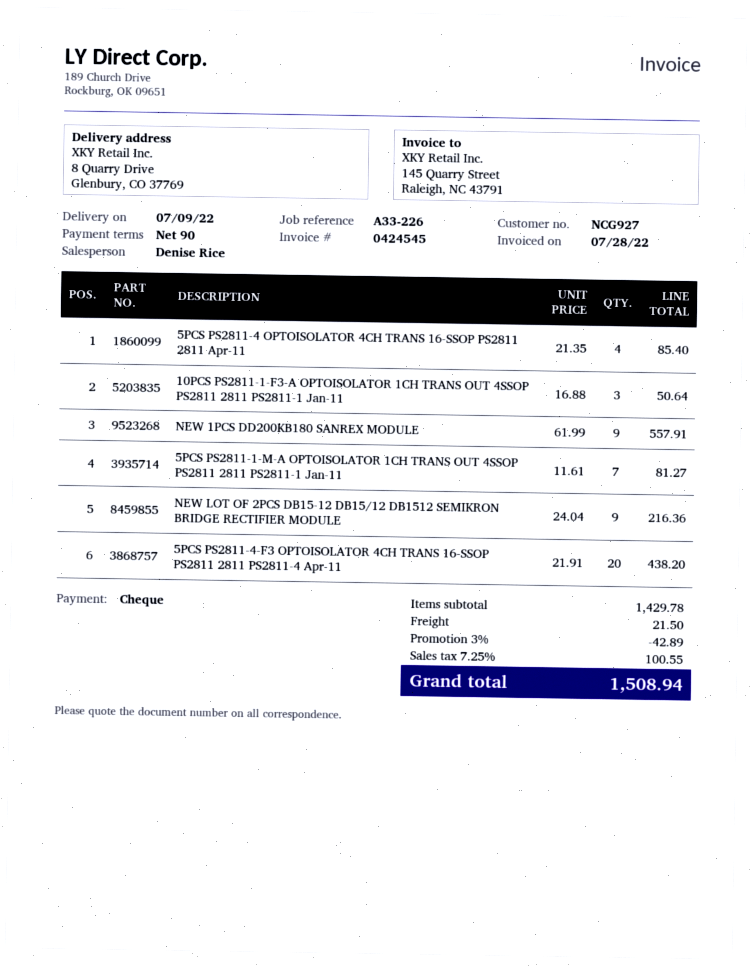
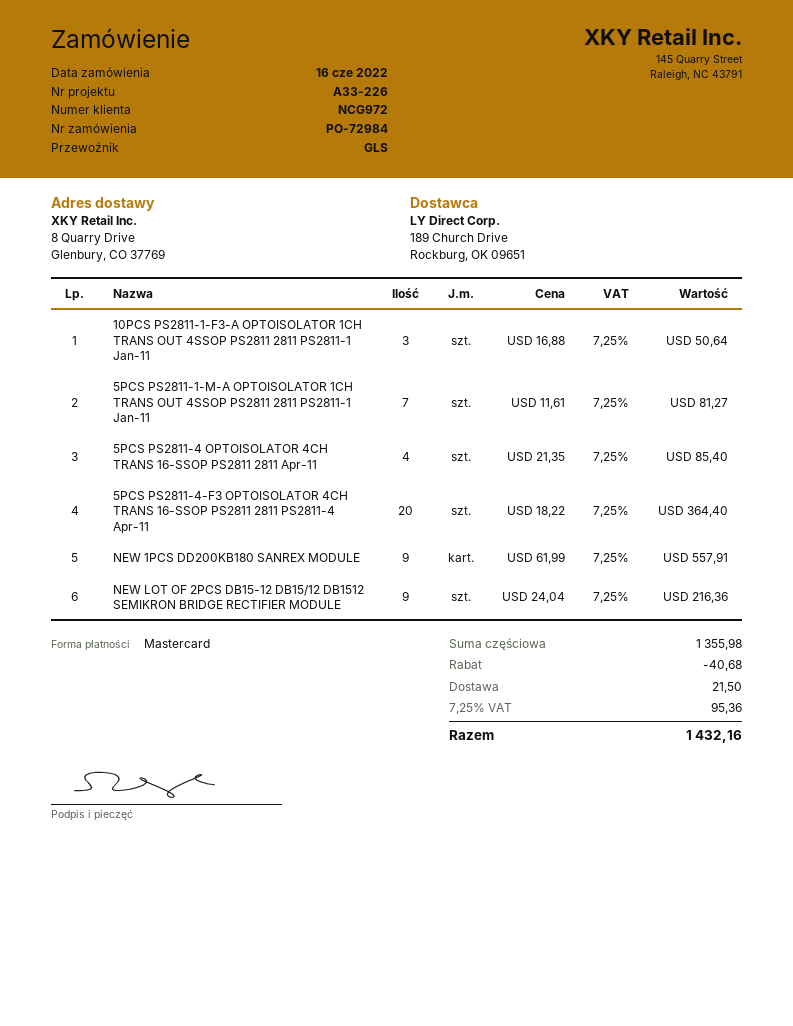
customer number: NCG927 -> NCG972
payment method: cheque -> Mastercard
5PCS PS2811-4-F3 OPTOISOLATOR 4CH TRANS 16-SSOP PS2811 2811 PS2811-4 Apr-11: 20 x 21.91 = 438.20 -> 20 x 18.22 = 364.40
subtotal: 1429.78 -> 1355.98
discount: 42.89 -> 40.68
tax: 7.25% = 100.55 -> 7.25% = 95.36
total: 1508.94 -> 1432.16

